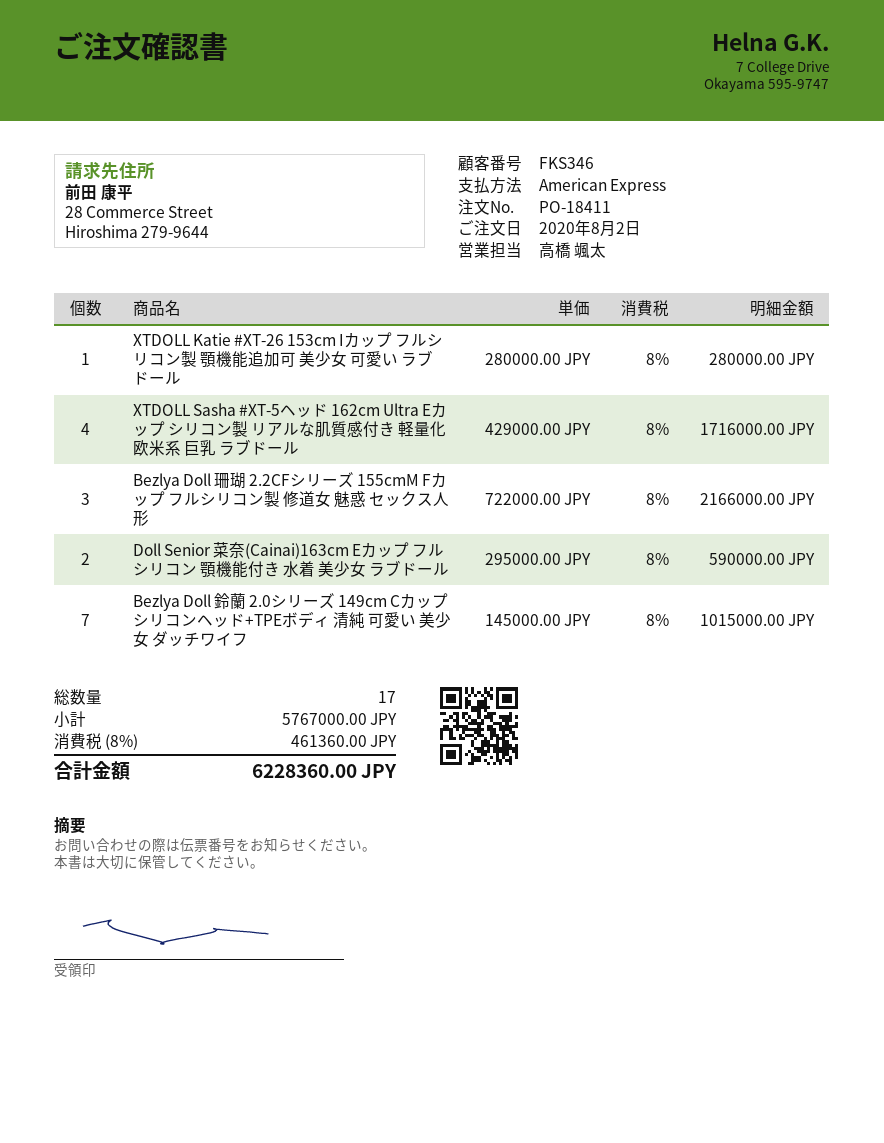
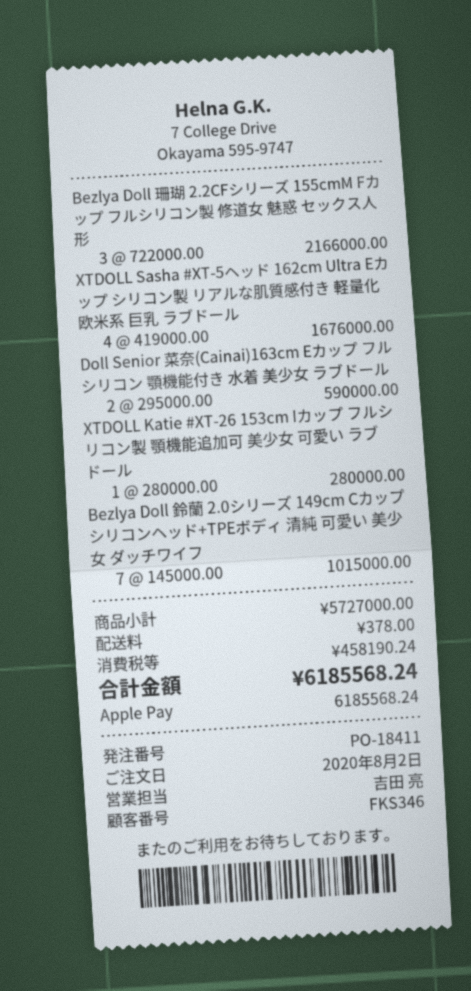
sales rep: 高橋 颯太 -> 吉田 亮
payment method: American Express -> Apple Pay
XTDOLL Sasha #XT-5ヘッド 162cm Ultra Eカップ シリコン製 リアルな肌質感付き 軽量化 欧米系 巨乳 ラブドール: 4 x 429000.00 = 1716000.00 -> 4 x 419000.00 = 1676000.00
subtotal: 5767000.00 -> 5727000.00
shipping: none -> 378.00
tax: 461360.00 -> 458190.24
total: 6228360.00 -> 6185568.24

